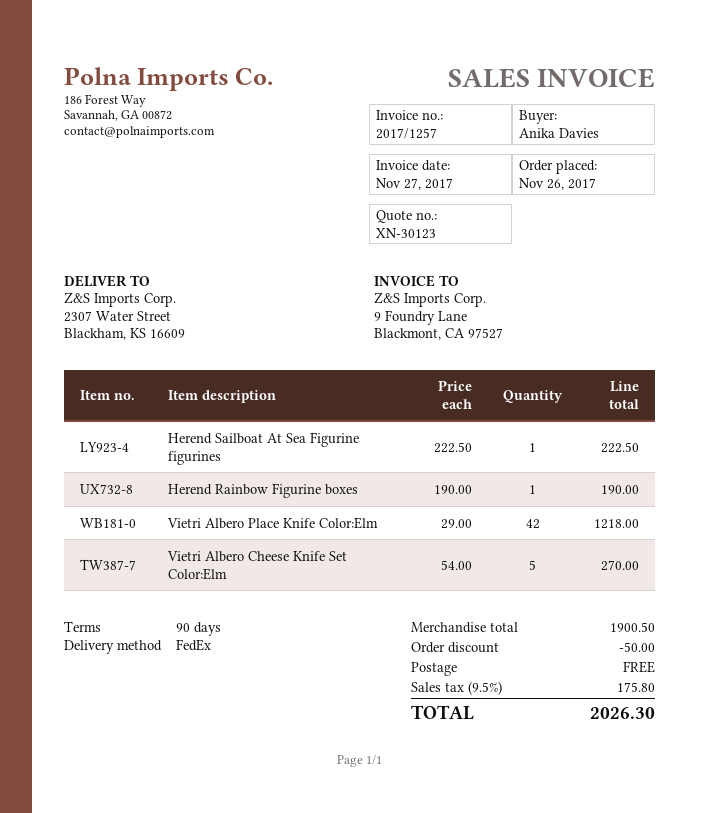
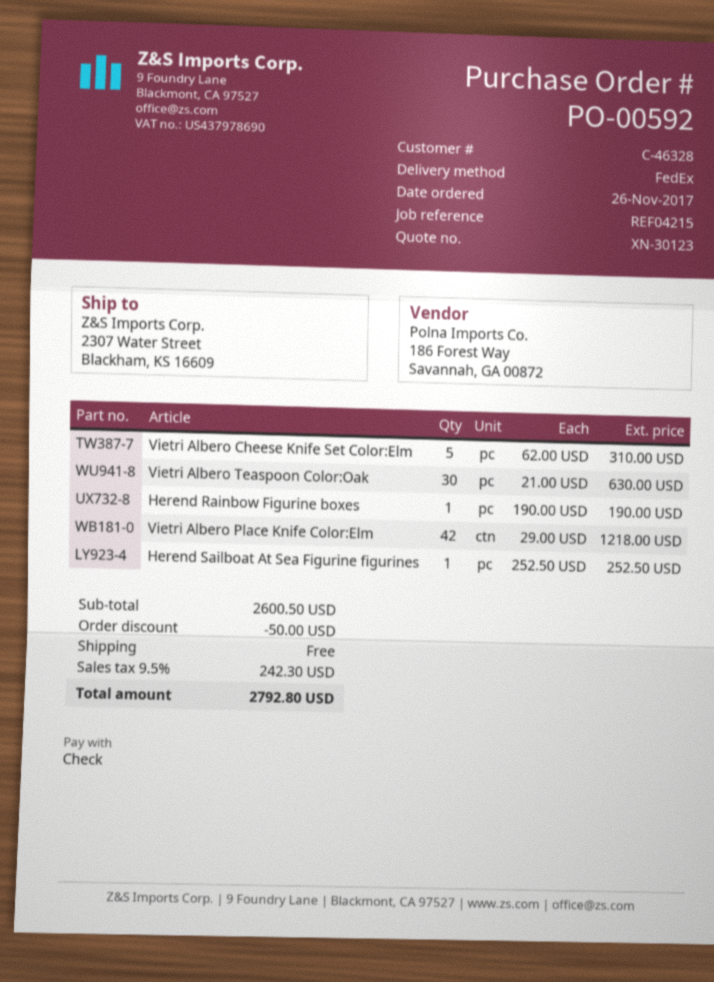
Herend Sailboat At Sea Figurine figurines: 1 x 222.50 = 222.50 -> 1 x 252.50 = 252.50
Vietri Albero Cheese Knife Set Color:Elm: 5 x 54.00 = 270.00 -> 5 x 62.00 = 310.00
Vietri Albero Teaspoon Color:Oak: none -> 30 x 21.00 = 630.00
subtotal: 1900.50 -> 2600.50
tax: 9.5% = 175.80 -> 9.5% = 242.30
total: 2026.30 -> 2792.80

